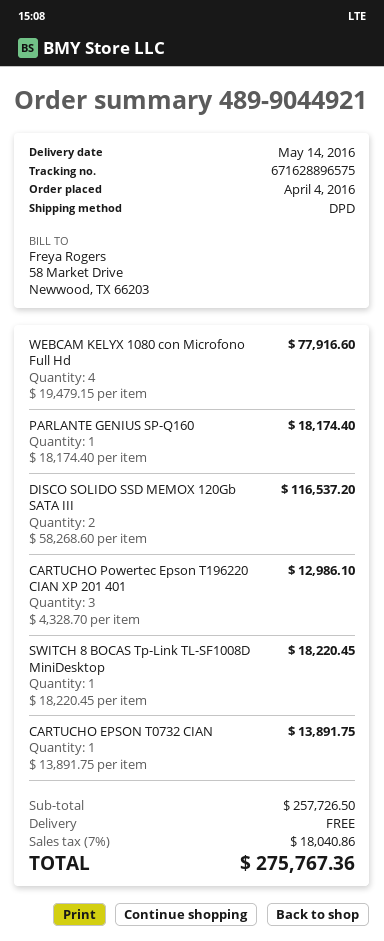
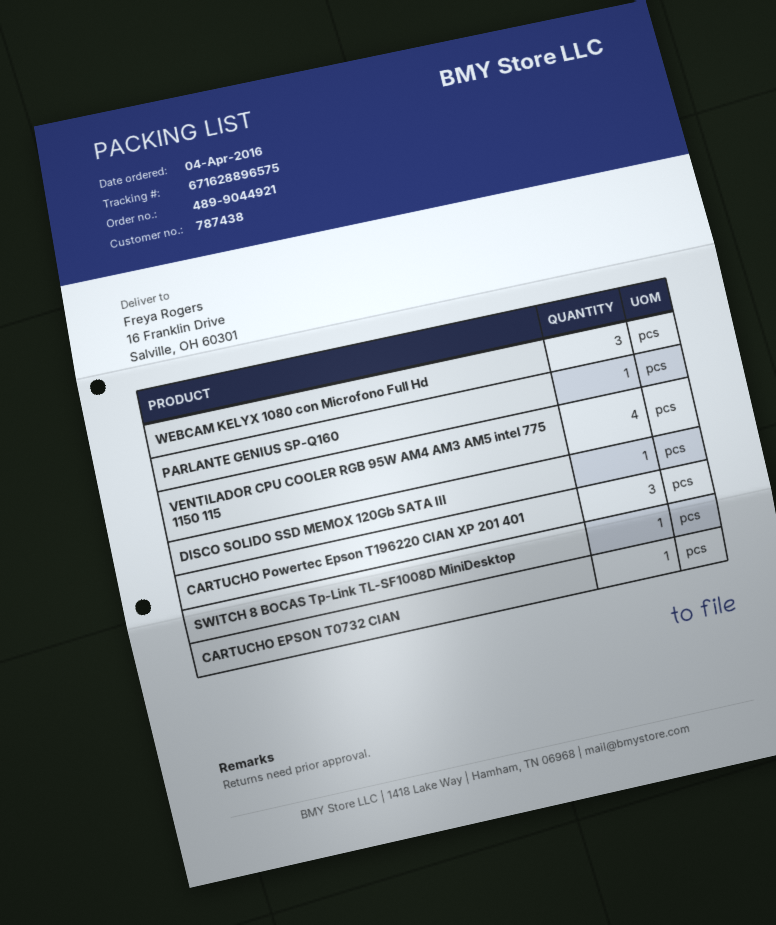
WEBCAM KELYX 1080 con Microfono Full Hd: 4 -> 3
DISCO SOLIDO SSD MEMOX 120Gb SATA III: 2 -> 1
VENTILADOR CPU COOLER RGB 95W AM4 AM3 AM5 intel 775 1150 115: none -> 4

